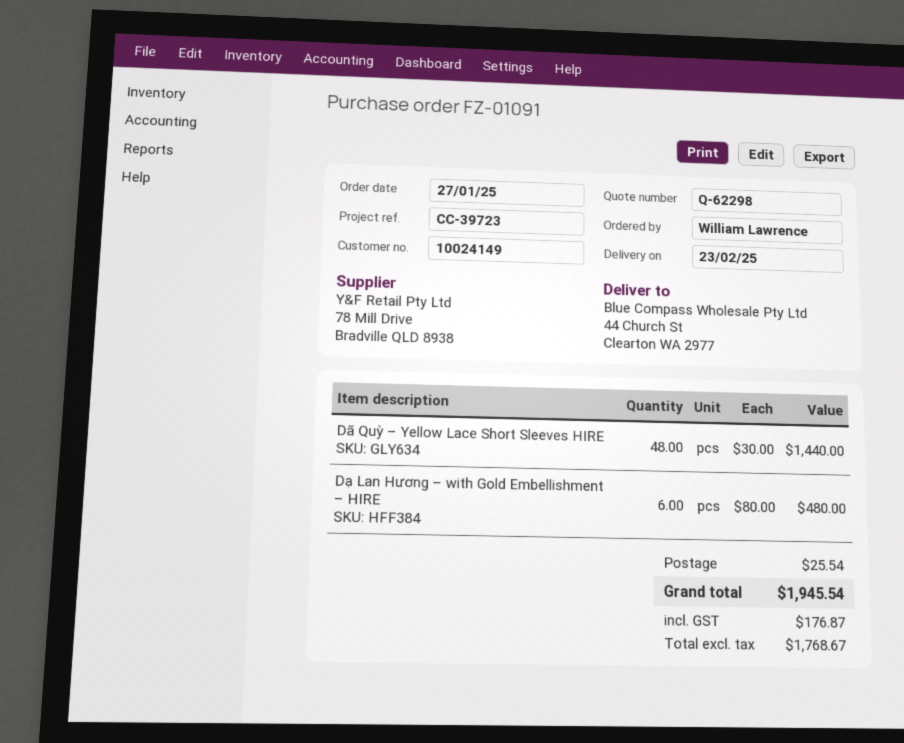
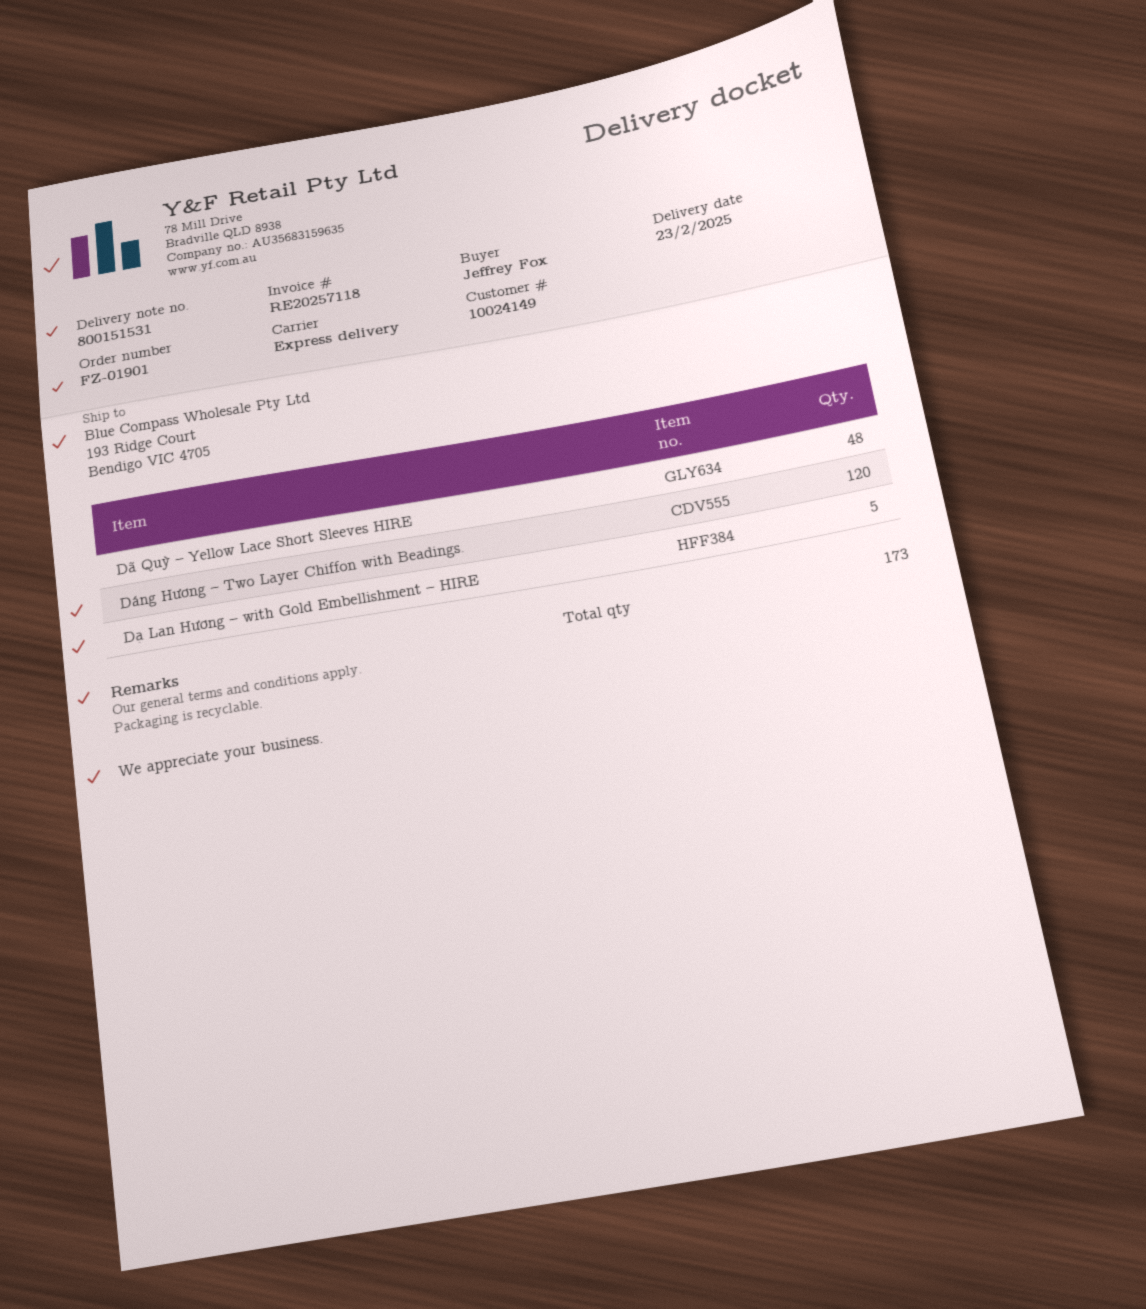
order number: FZ-01091 -> FZ-01901
ordered by: William Lawrence -> Jeffrey Fox
ship to: 44 Church St, Clearton WA 2977 -> 193 Ridge Court, Bendigo VIC 4705
Dạ Lan Hương – with Gold Embellishment – HIRE: 6 -> 5
Dáng Hương – Two Layer Chiffon with Beadings.: none -> 120

